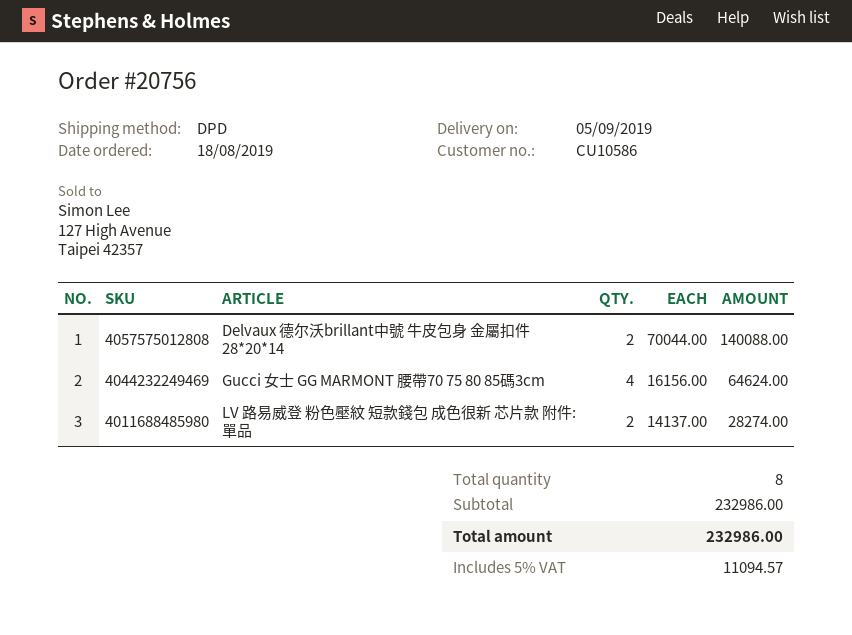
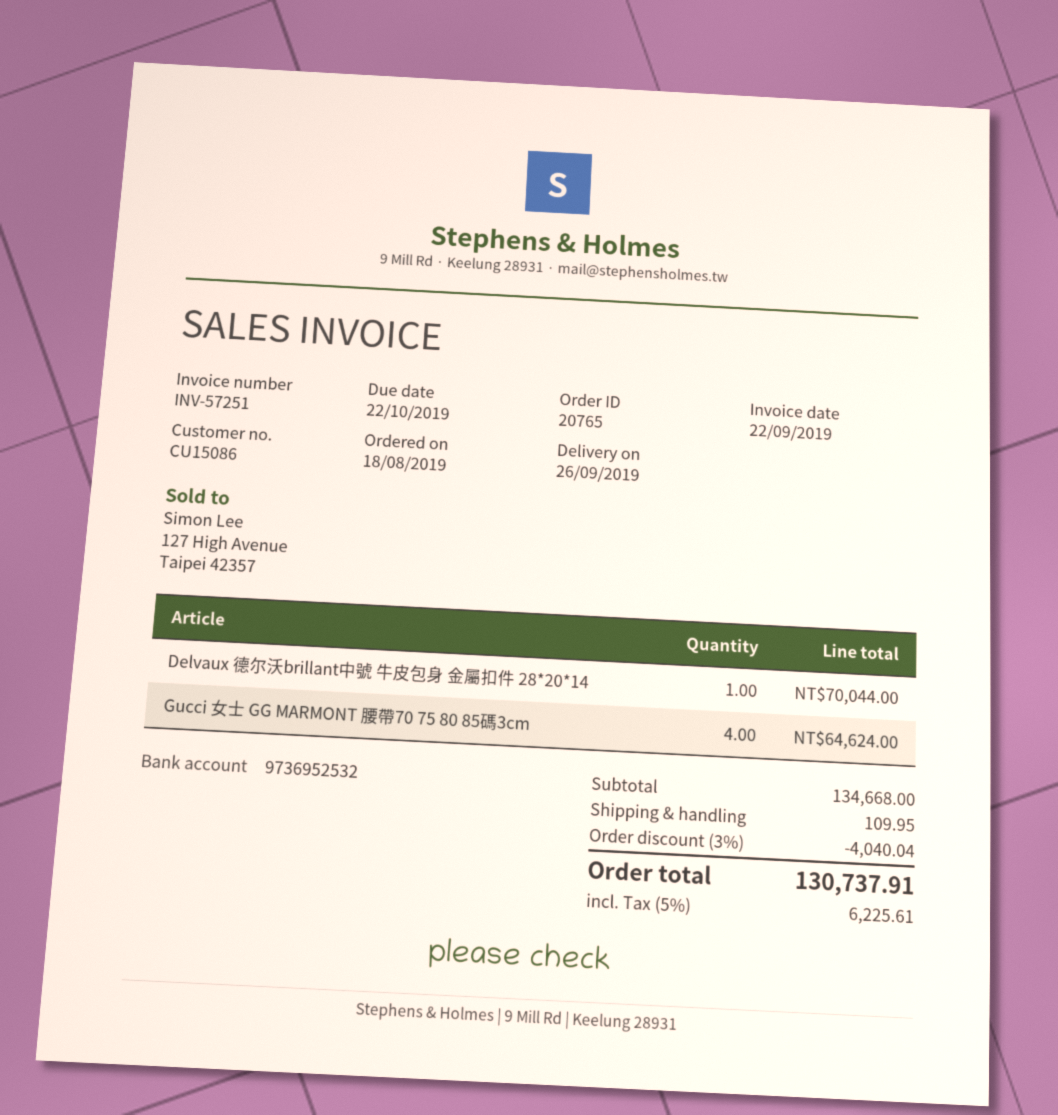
order number: 20756 -> 20765
delivery date: 2019-09-05 -> 2019-09-26
customer number: CU10586 -> CU15086
Delvaux 德尔沃brillant中號 牛皮包身 金屬扣件 28*20*14: 2 for 140088.00 -> 1 for 70044.00
LV 路易威登 粉色壓紋 短款錢包 成色很新 芯片款 附件:單品: 2 for 28274.00 -> none
subtotal: 232986.00 -> 134668.00
discount: none -> 3% = 4040.04
shipping: none -> 109.95
tax: 5% = 11094.57 -> 5% = 6225.61
total: 232986.00 -> 130737.91

